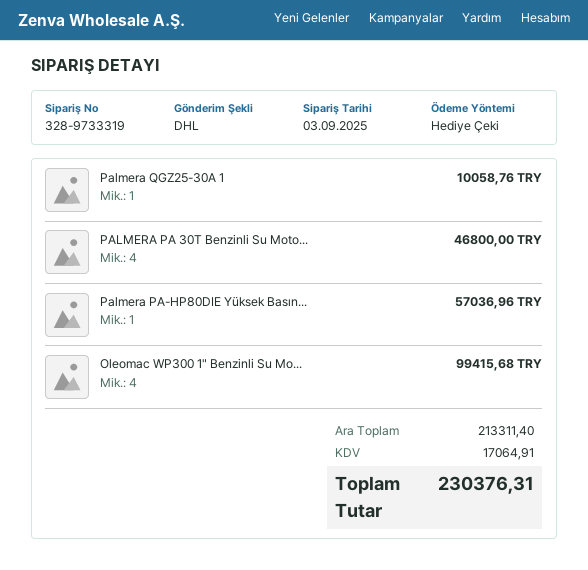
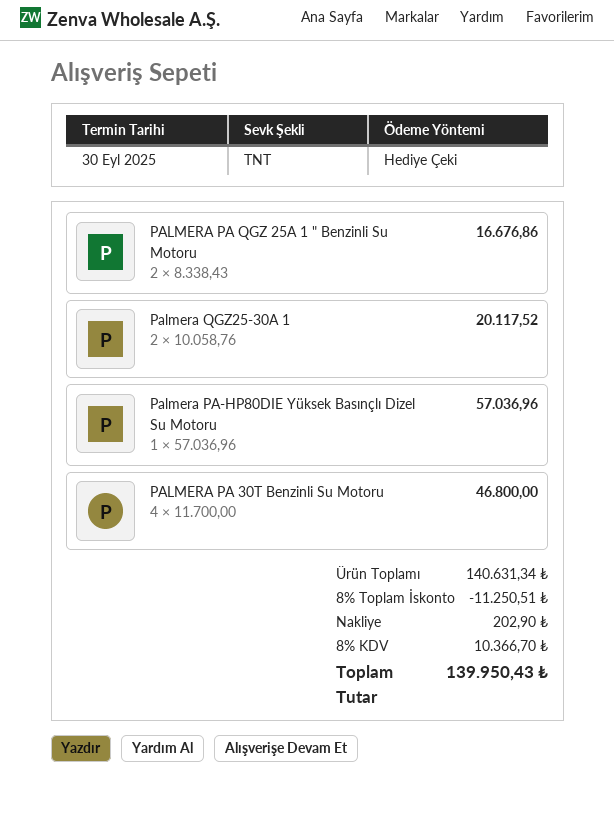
shipping method: DHL -> TNT
Palmera QGZ25-30A 1: 1 for 10058.76 -> 2 for 20117.52
Oleomac WP300 1" Benzinli Su Mo...: 4 for 99415.68 -> none
PALMERA PA QGZ 25A 1 " Benzinli Su Motoru: none -> 2 for 16676.86
subtotal: 213311.40 -> 140631.34
discount: none -> 8% = 11250.51
shipping: none -> 202.90
tax: 17064.91 -> 10366.70
total: 230376.31 -> 139950.43

